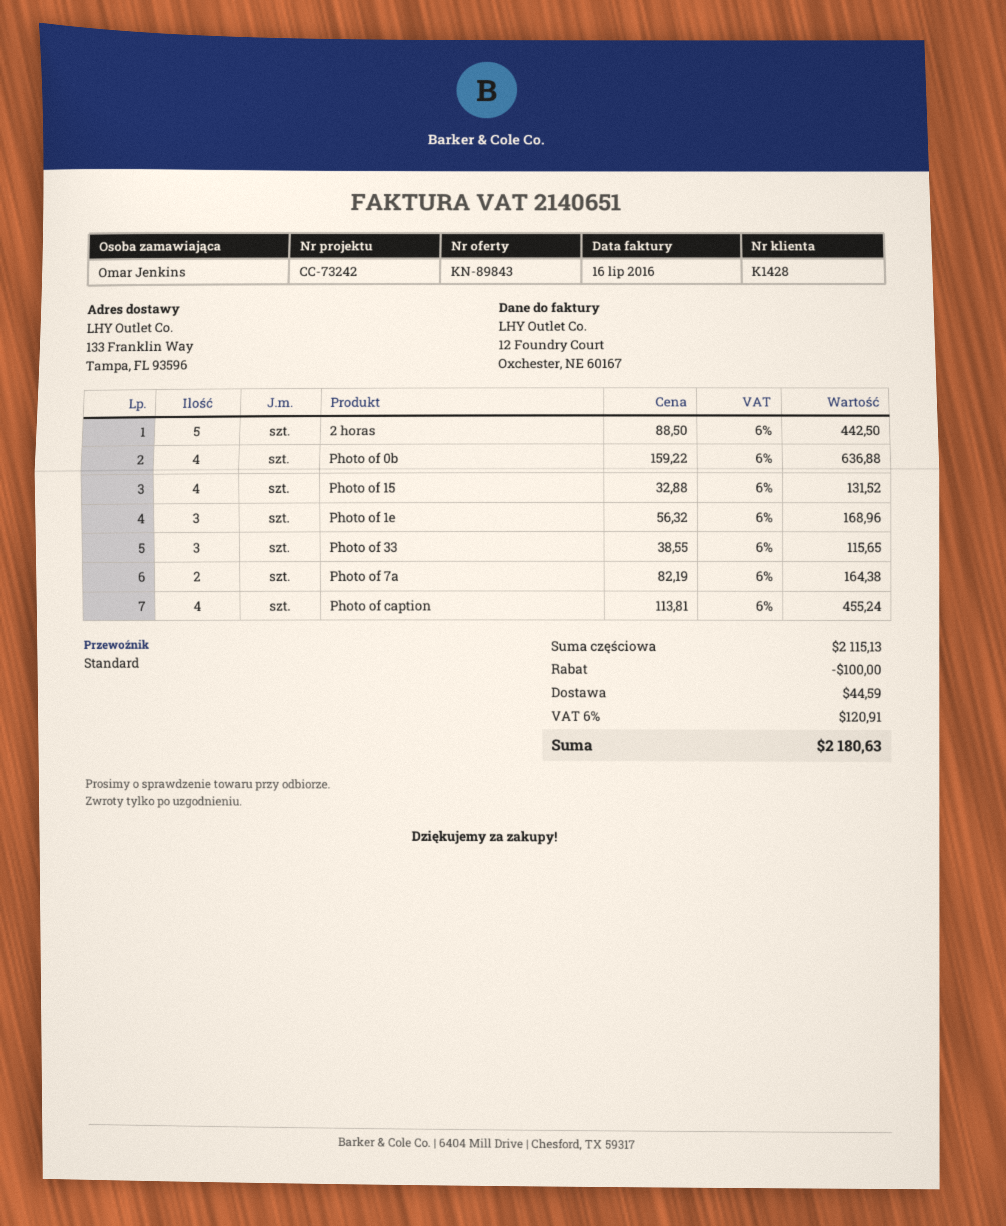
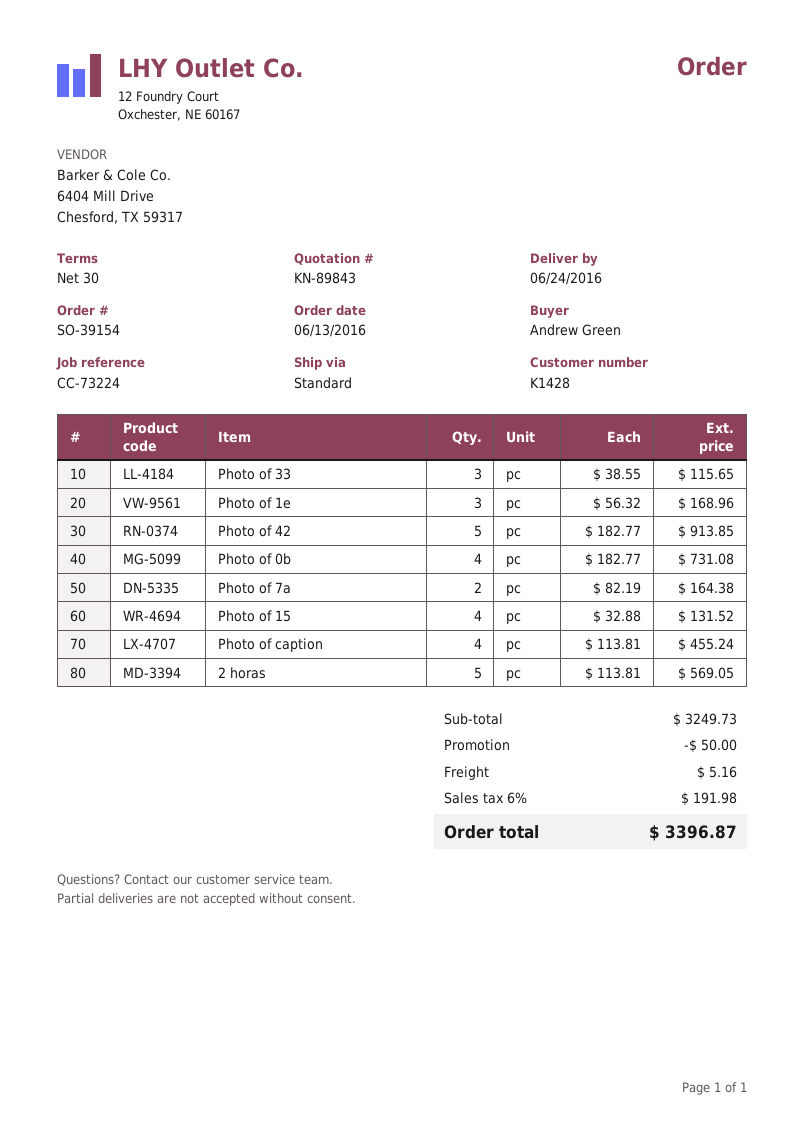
reference: CC-73242 -> CC-73224
ordered by: Omar Jenkins -> Andrew Green
2 horas: 5 x 88.50 = 442.50 -> 5 x 113.81 = 569.05
Photo of 0b: 4 x 159.22 = 636.88 -> 4 x 182.77 = 731.08
Photo of 42: none -> 5 x 182.77 = 913.85
subtotal: 2115.13 -> 3249.73
discount: 100.00 -> 50.00
shipping: 44.59 -> 5.16
tax: 6% = 120.91 -> 6% = 191.98
total: 2180.63 -> 3396.87

